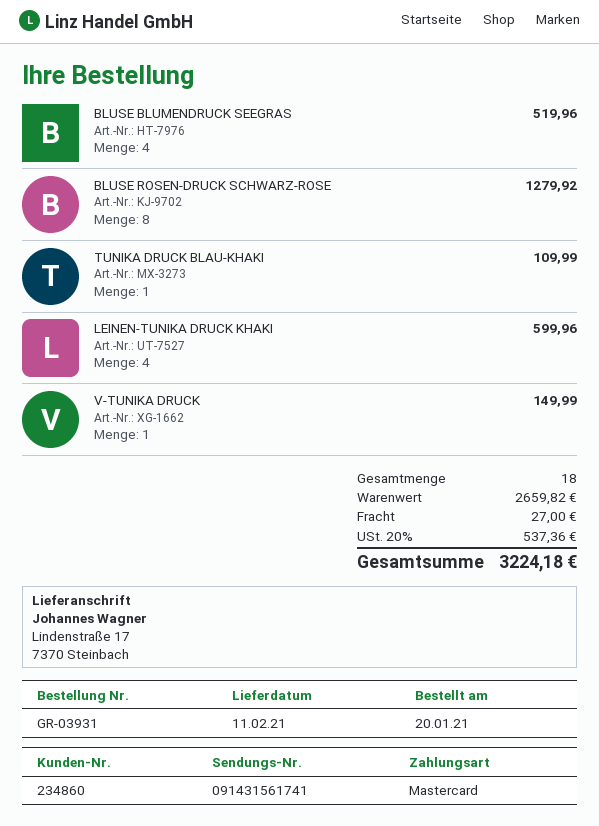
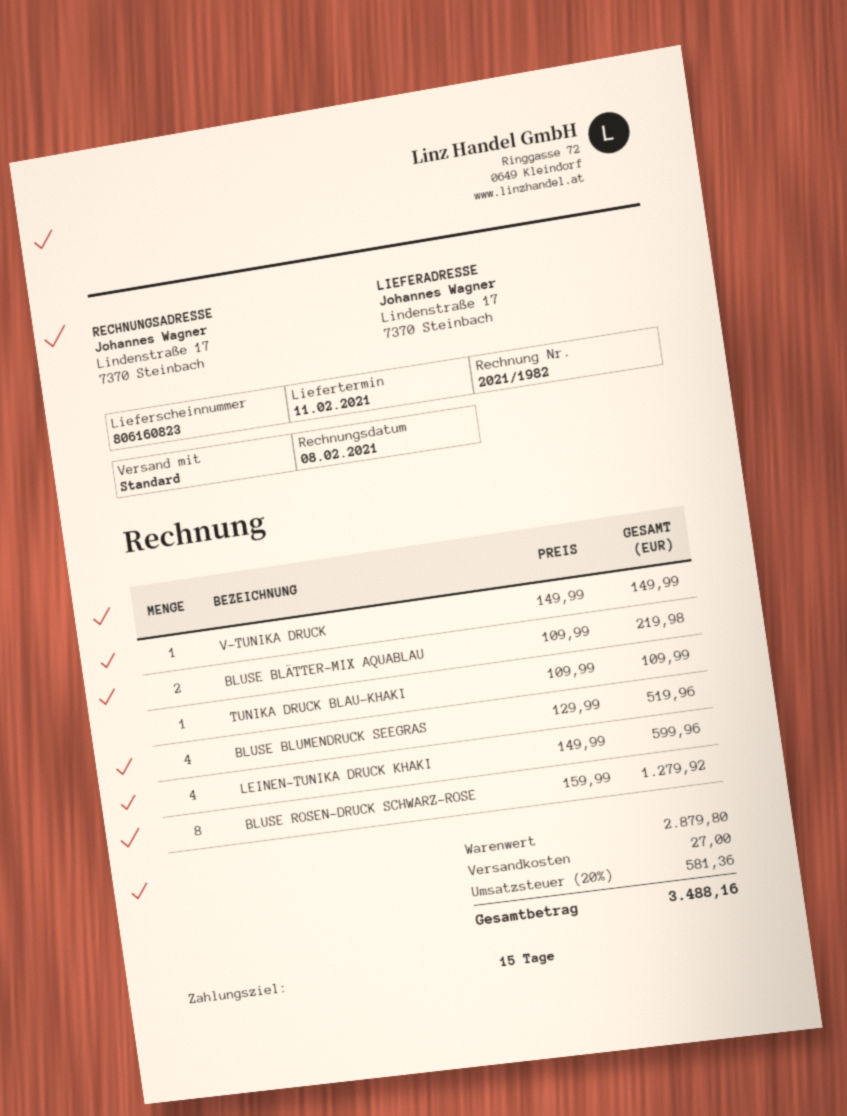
BLUSE BLÄTTER-MIX AQUABLAU: none -> 2 for 219.98
subtotal: 2659.82 -> 2879.80
tax: 20% = 537.36 -> 20% = 581.36
total: 3224.18 -> 3488.16

